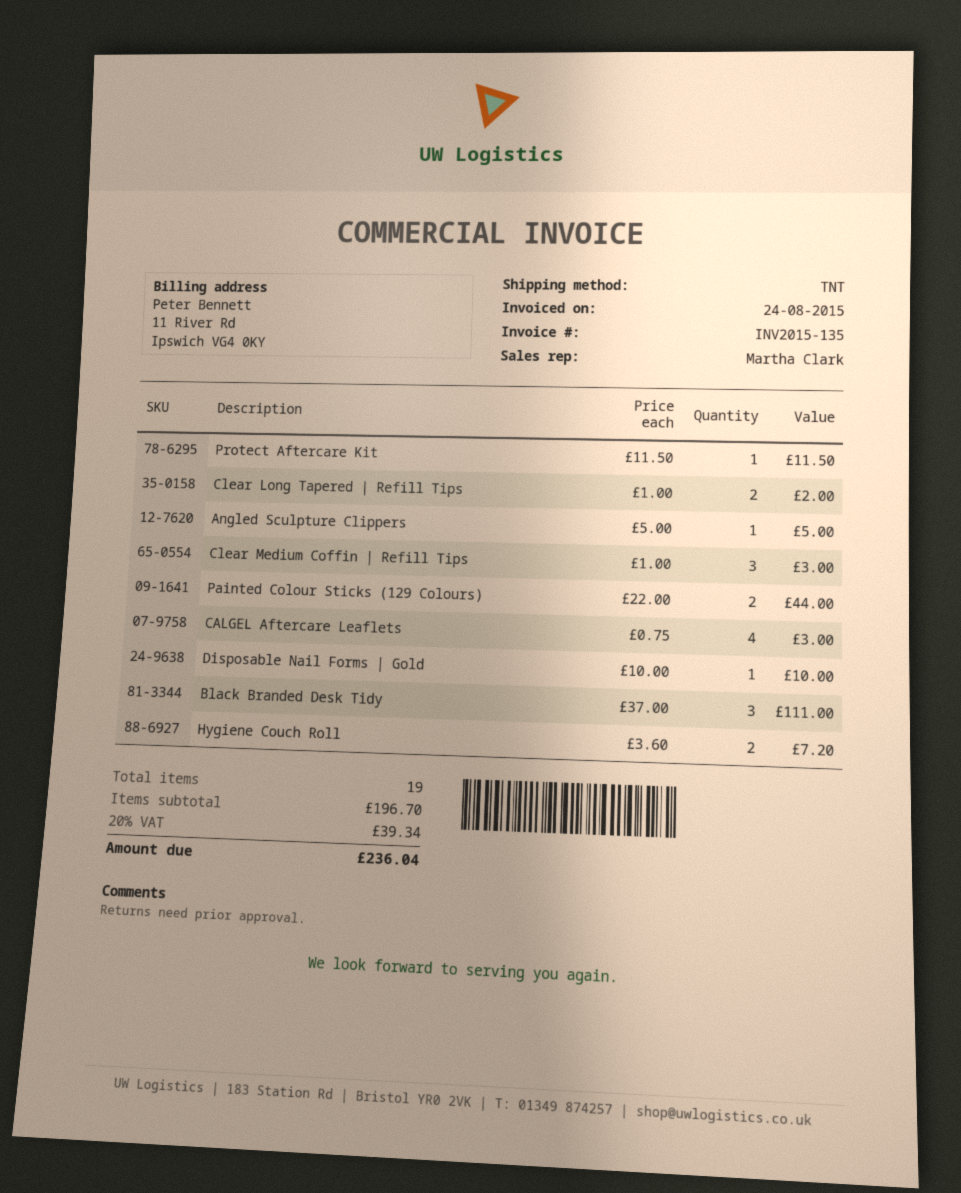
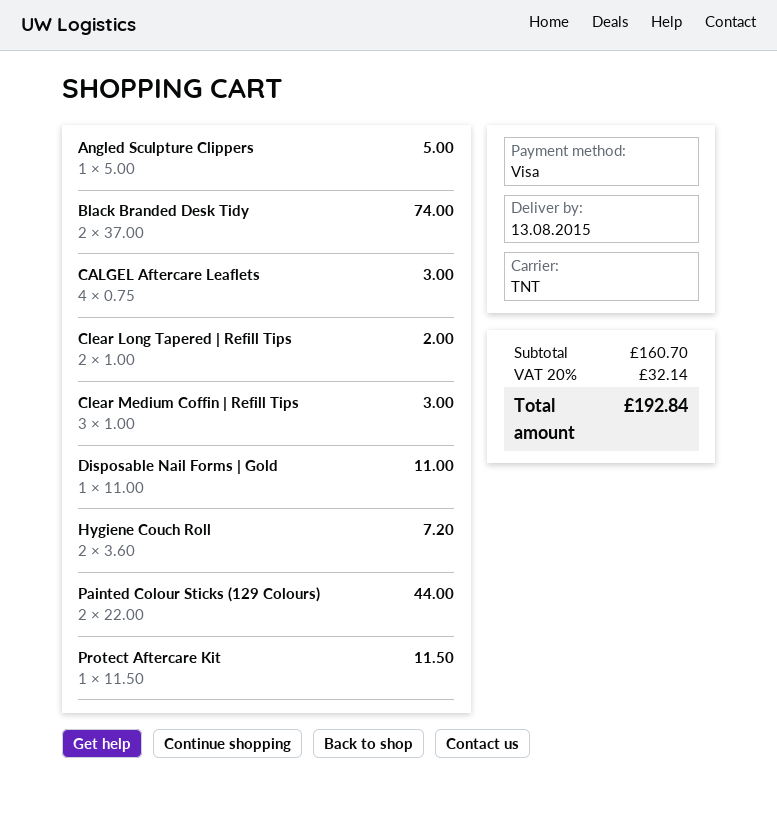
Disposable Nail Forms | Gold: 1 x 10.00 = 10.00 -> 1 x 11.00 = 11.00
Black Branded Desk Tidy: 3 x 37.00 = 111.00 -> 2 x 37.00 = 74.00
subtotal: 196.70 -> 160.70
tax: 20% = 39.34 -> 20% = 32.14
total: 236.04 -> 192.84

